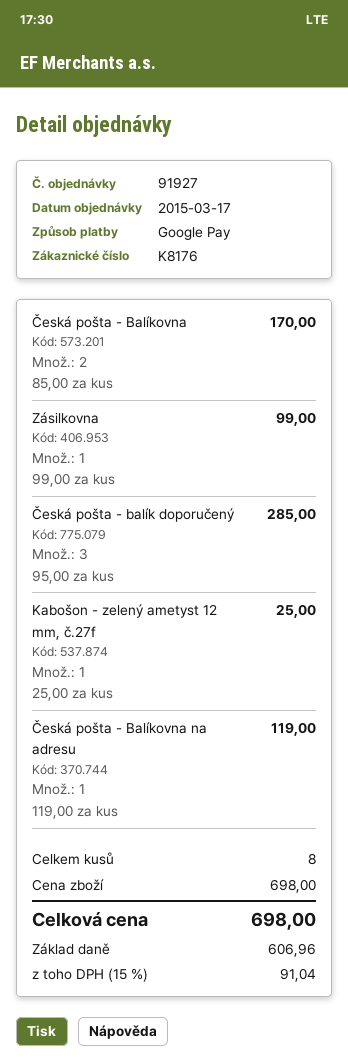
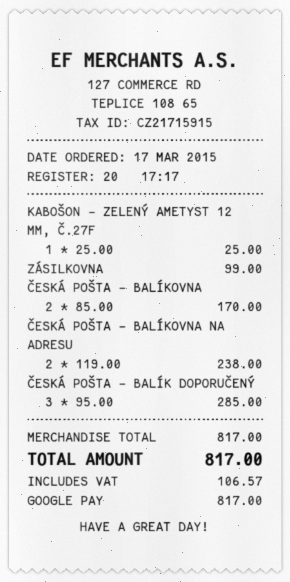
Česká pošta - Balíkovna na adresu: 1 x 119.00 = 119.00 -> 2 x 119.00 = 238.00
subtotal: 698.00 -> 817.00
tax: 91.04 -> 106.57
total: 698.00 -> 817.00

